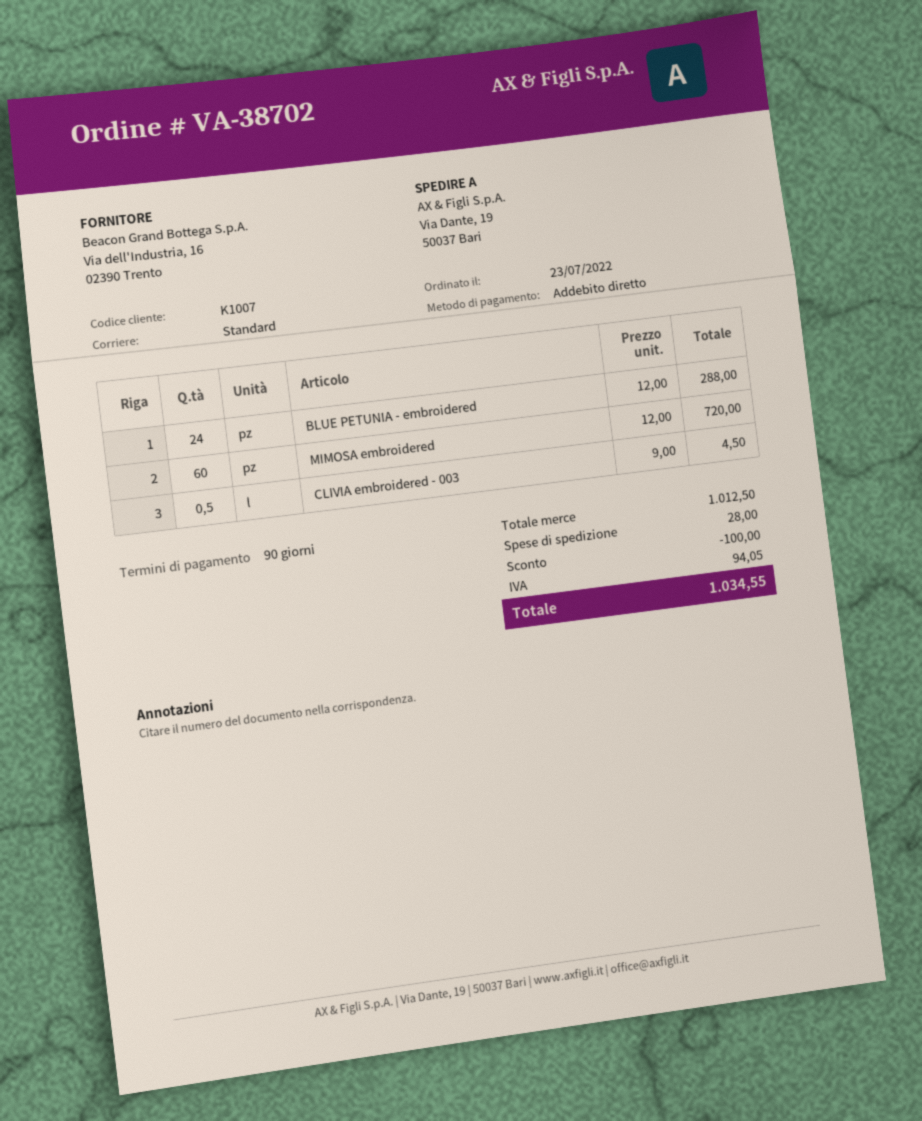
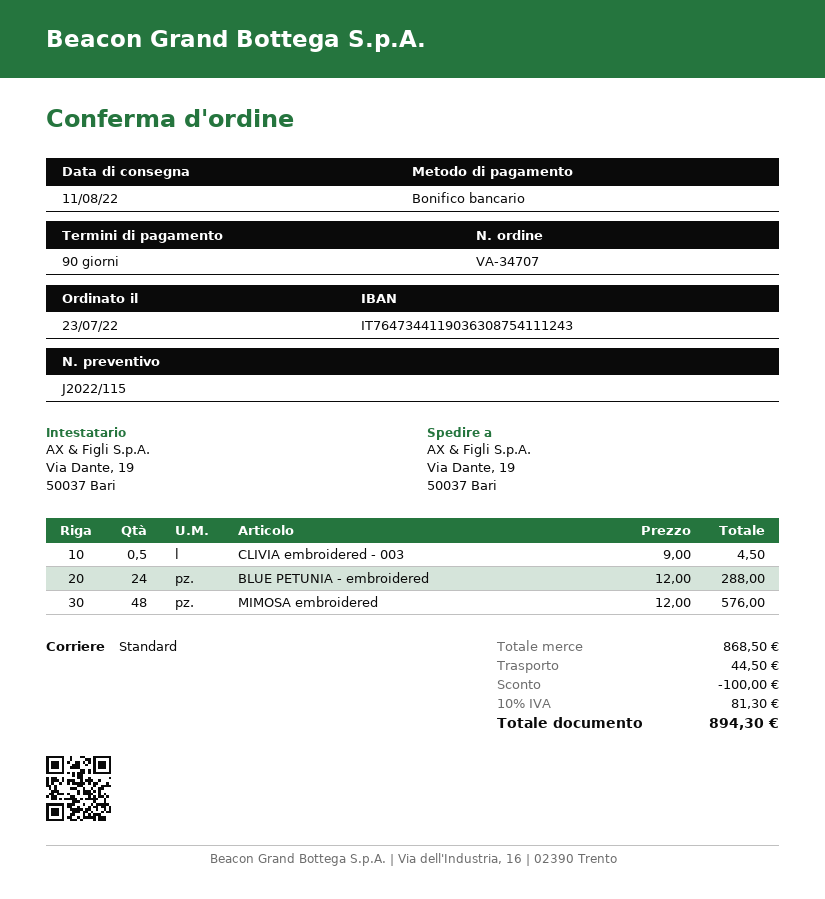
order number: VA-38702 -> VA-34707
payment method: direct debit -> bank transfer
MIMOSA embroidered: 60 x 12.00 = 720.00 -> 48 x 12.00 = 576.00
subtotal: 1012.50 -> 868.50
shipping: 28.00 -> 44.50
tax: 94.05 -> 81.30
total: 1034.55 -> 894.30

